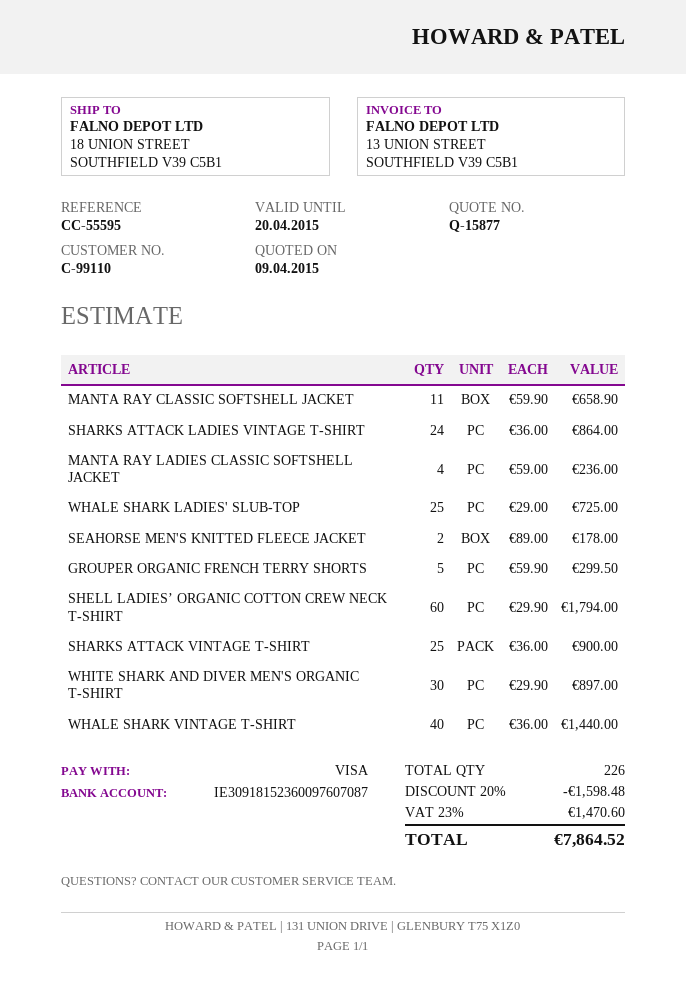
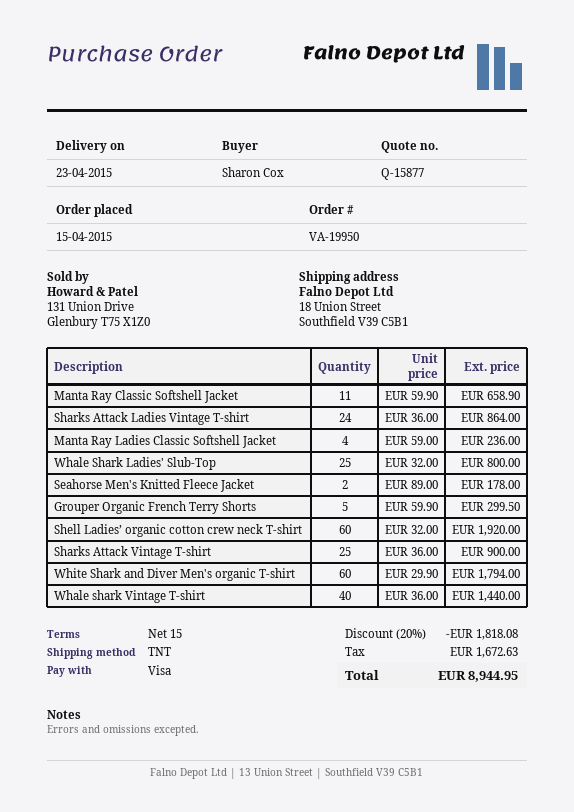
WHALE SHARK LADIES' SLUB-TOP: 25 x 29.00 = 725.00 -> 25 x 32.00 = 800.00
SHELL LADIES’ ORGANIC COTTON CREW NECK T-SHIRT: 60 x 29.90 = 1794.00 -> 60 x 32.00 = 1920.00
WHITE SHARK AND DIVER MEN'S ORGANIC T-SHIRT: 30 x 29.90 = 897.00 -> 60 x 29.90 = 1794.00
discount: 20% = 1598.48 -> 20% = 1818.08
tax: 1470.60 -> 1672.63
total: 7864.52 -> 8944.95

